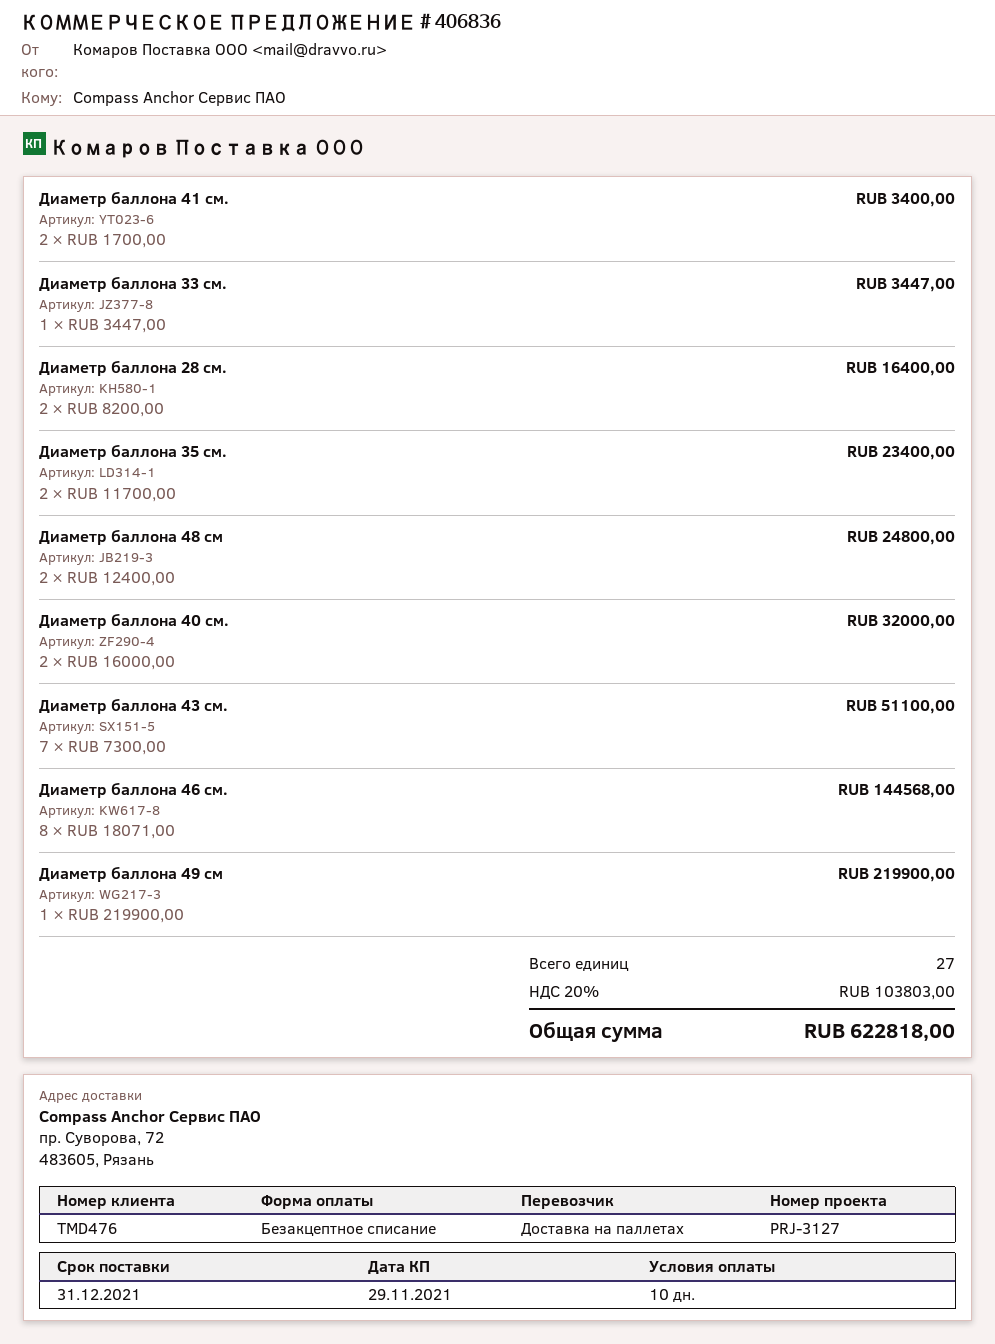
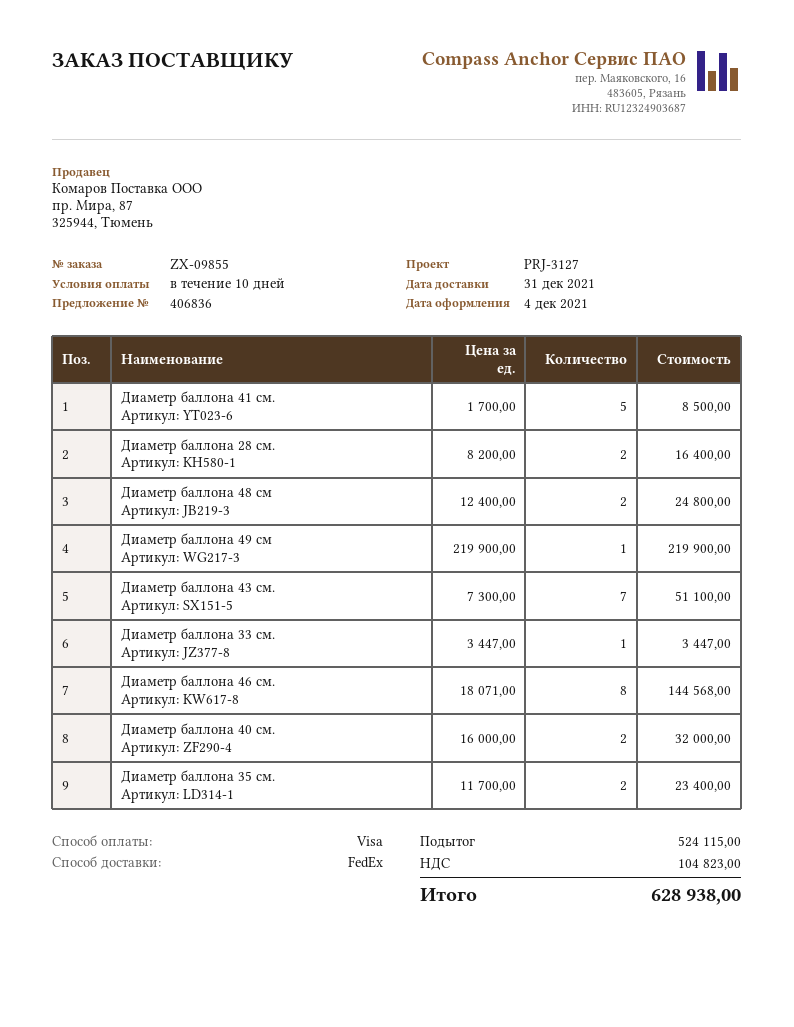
payment method: direct debit -> Visa
shipping method: pallet freight -> FedEx
Диаметр баллона 41 см.: 2 x 1700.00 = 3400.00 -> 5 x 1700.00 = 8500.00
tax: 103803.00 -> 104823.00
total: 622818.00 -> 628938.00

